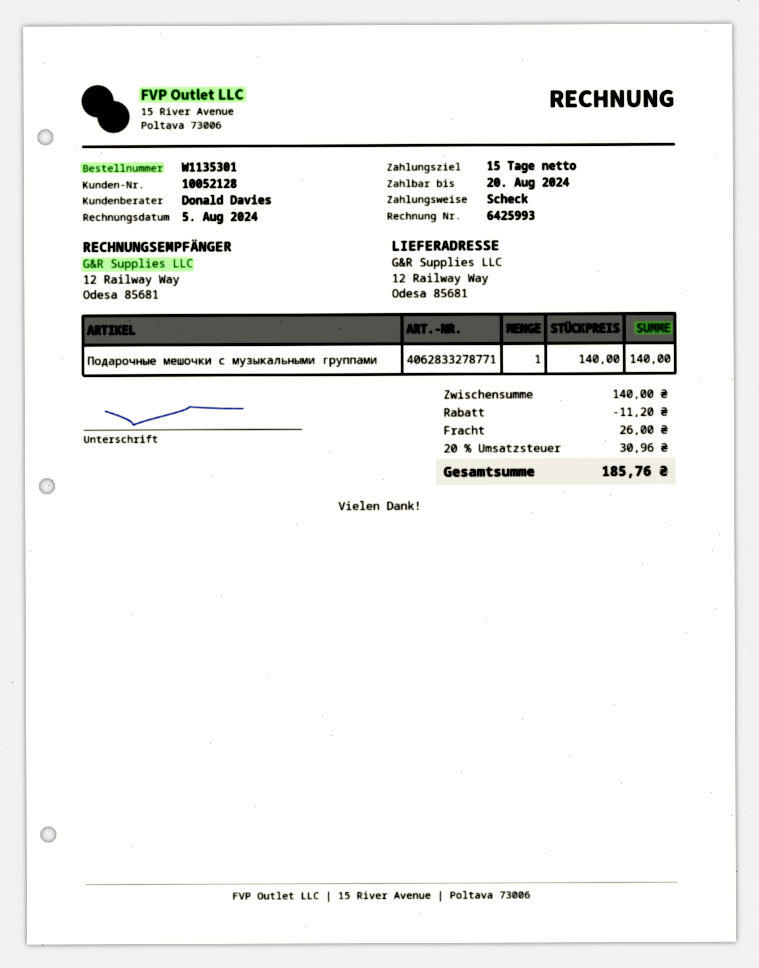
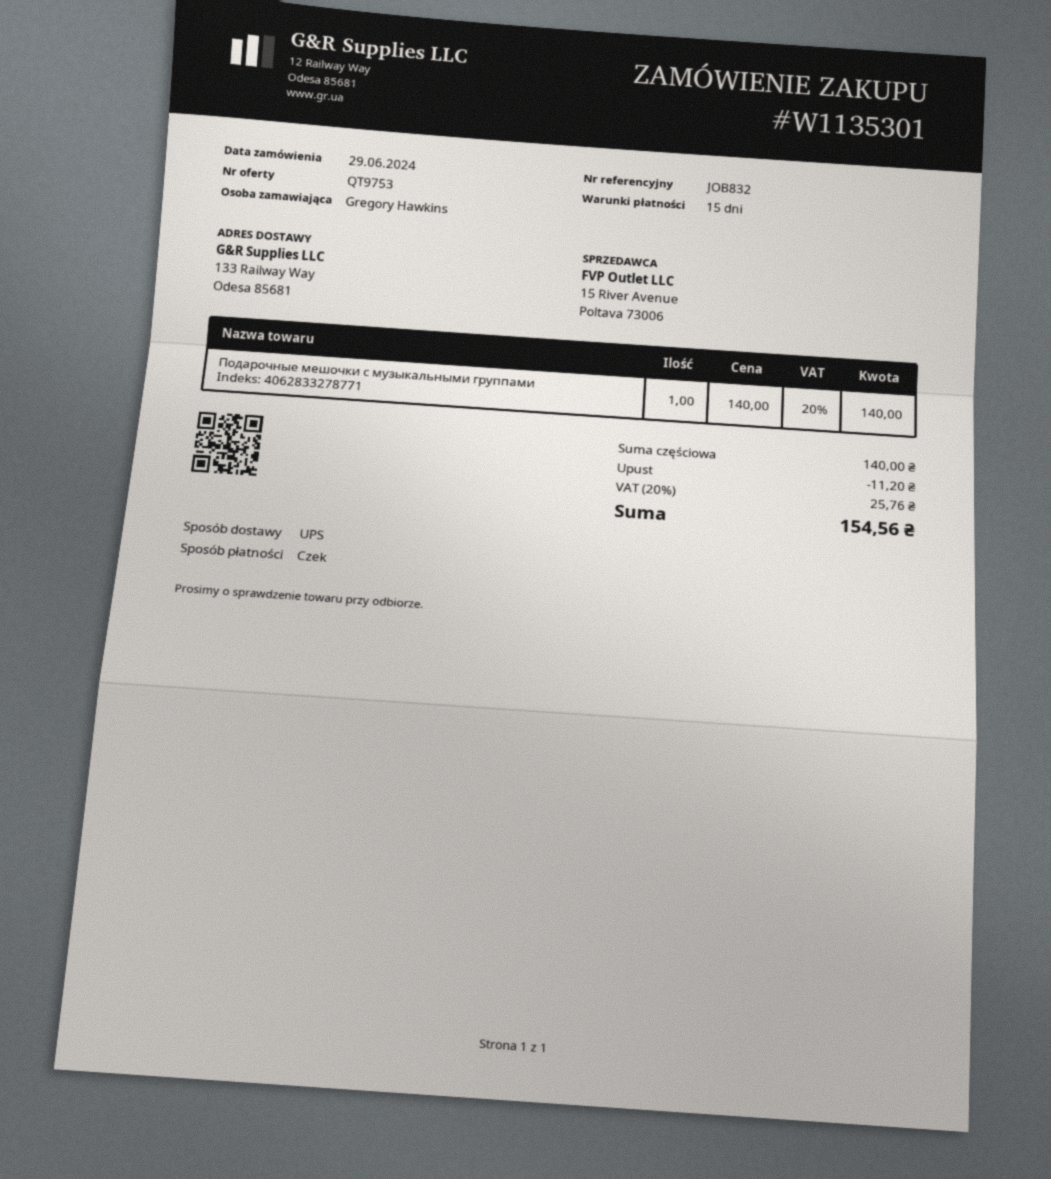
ship to: 12 Railway Way, Odesa 85681 -> 133 Railway Way, Odesa 85681
shipping: 26.00 -> none
tax: 20% = 30.96 -> 20% = 25.76
total: 185.76 -> 154.56

